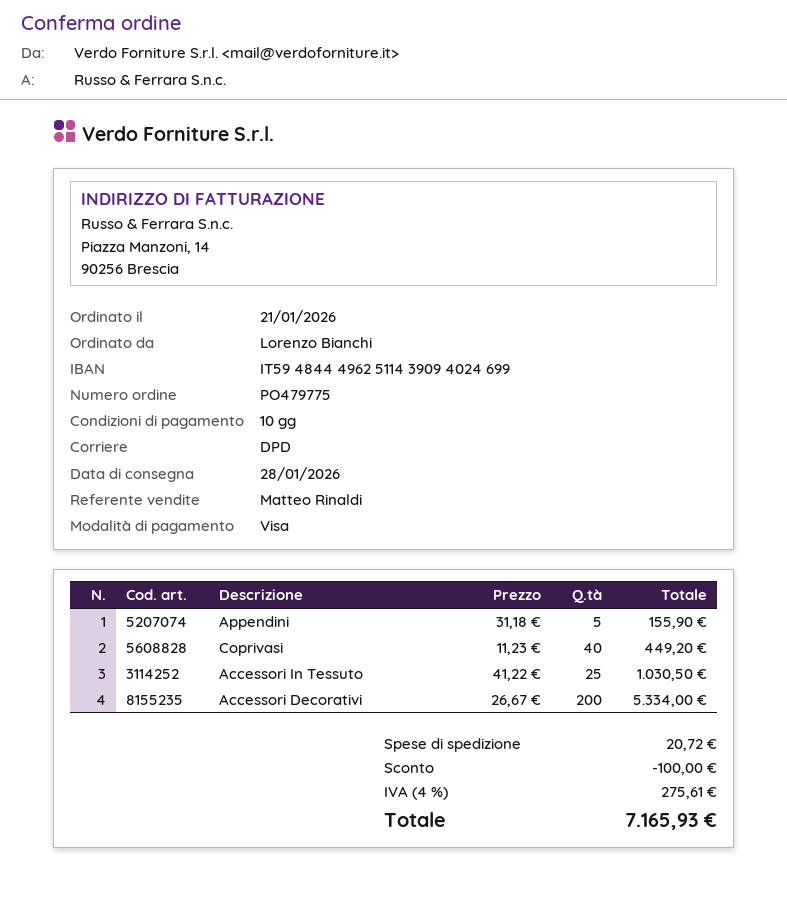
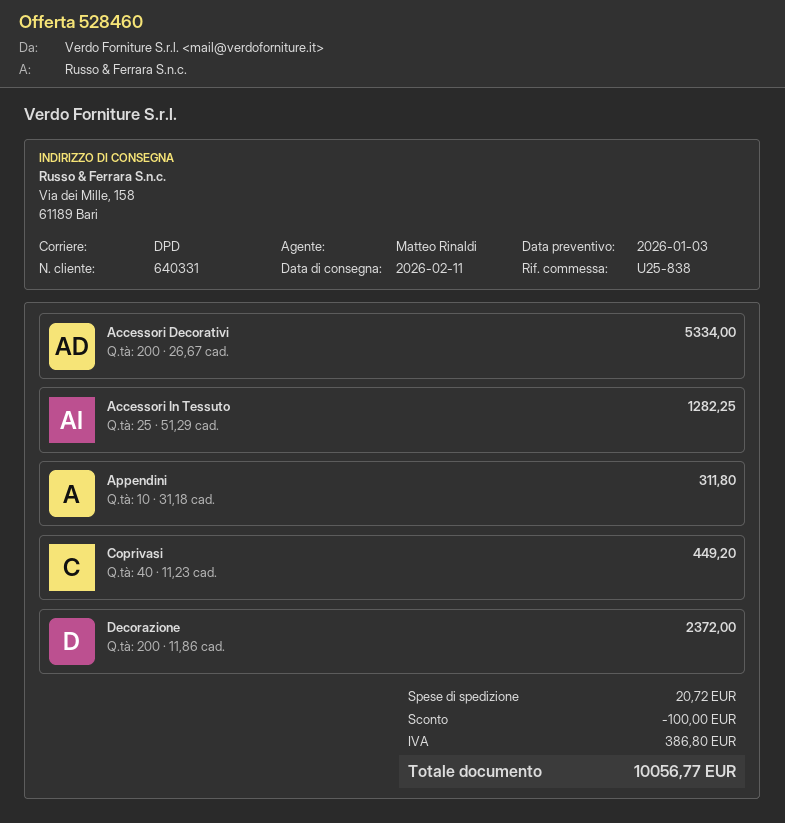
delivery date: 2026-01-28 -> 2026-02-11
Appendini: 5 x 31.18 = 155.90 -> 10 x 31.18 = 311.80
Accessori In Tessuto: 25 x 41.22 = 1030.50 -> 25 x 51.29 = 1282.25
Decorazione: none -> 200 x 11.86 = 2372.00
tax: 275.61 -> 386.80
total: 7165.93 -> 10056.77

